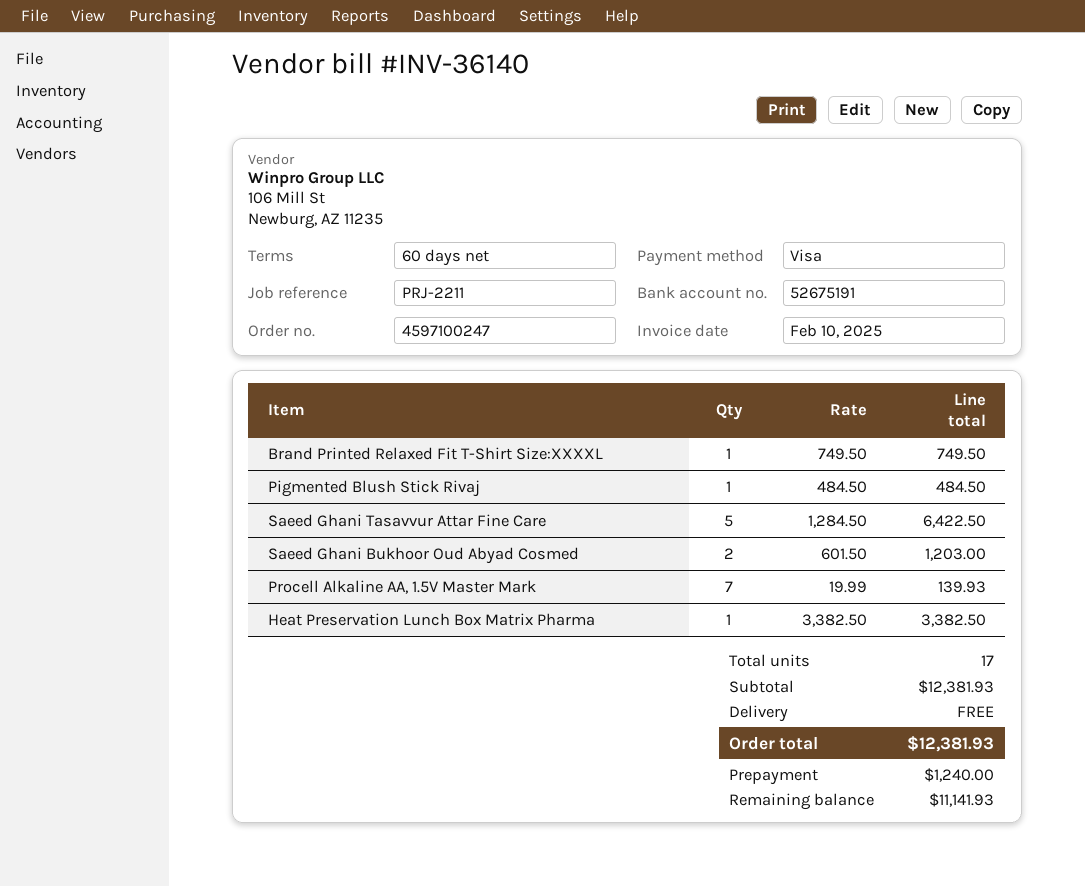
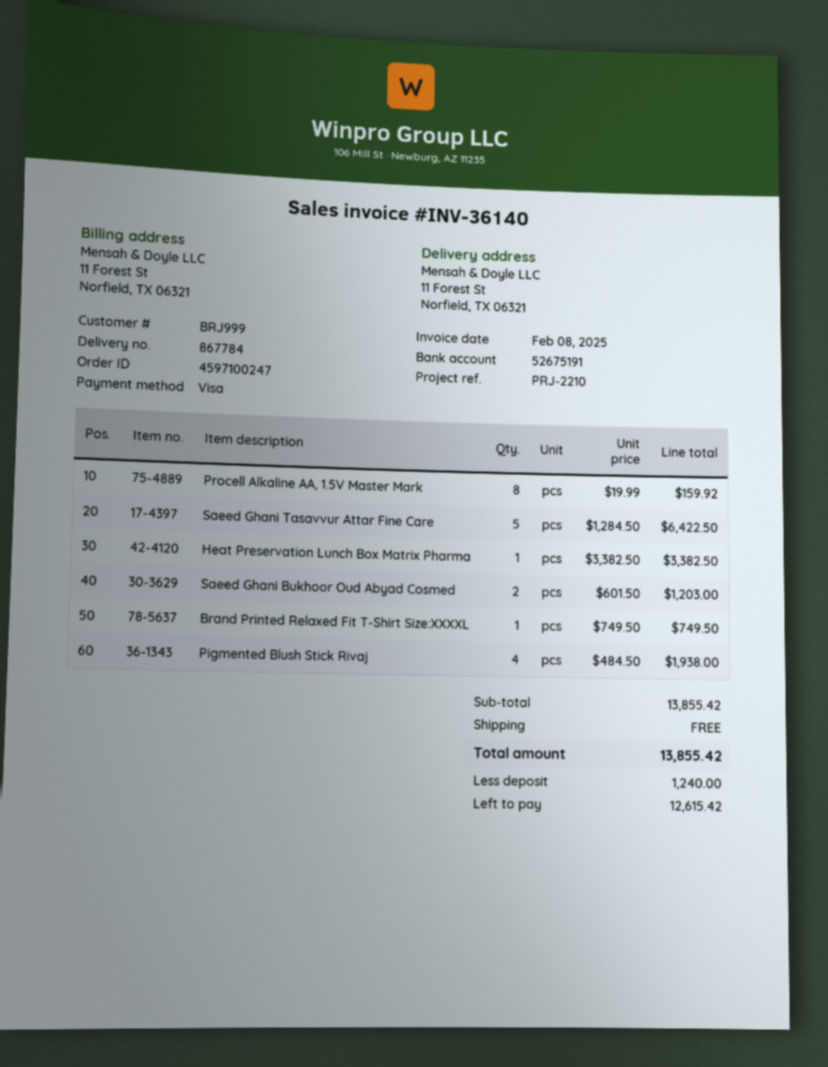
invoice date: 2025-02-10 -> 2025-02-08
reference: PRJ-2211 -> PRJ-2210
Pigmented Blush Stick Rivaj: 1 x 484.50 = 484.50 -> 4 x 484.50 = 1938.00
Procell Alkaline AA, 1.5V Master Mark: 7 x 19.99 = 139.93 -> 8 x 19.99 = 159.92
subtotal: 12381.93 -> 13855.42
total: 12381.93 -> 13855.42
balance: 11141.93 -> 12615.42

